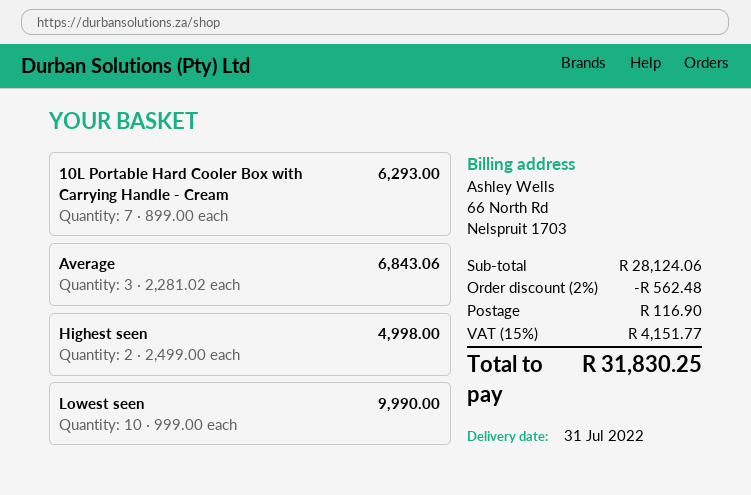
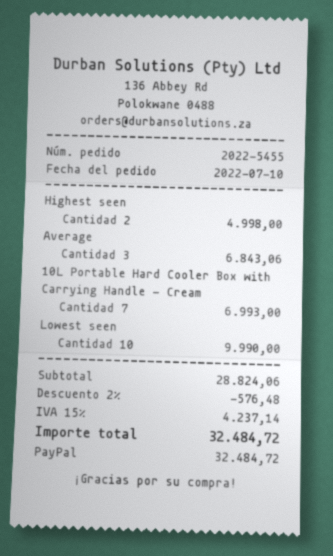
10L Portable Hard Cooler Box with Carrying Handle - Cream: 7 for 6293.00 -> 7 for 6993.00
subtotal: 28124.06 -> 28824.06
discount: 2% = 562.48 -> 2% = 576.48
shipping: 116.90 -> none
tax: 15% = 4151.77 -> 15% = 4237.14
total: 31830.25 -> 32484.72

